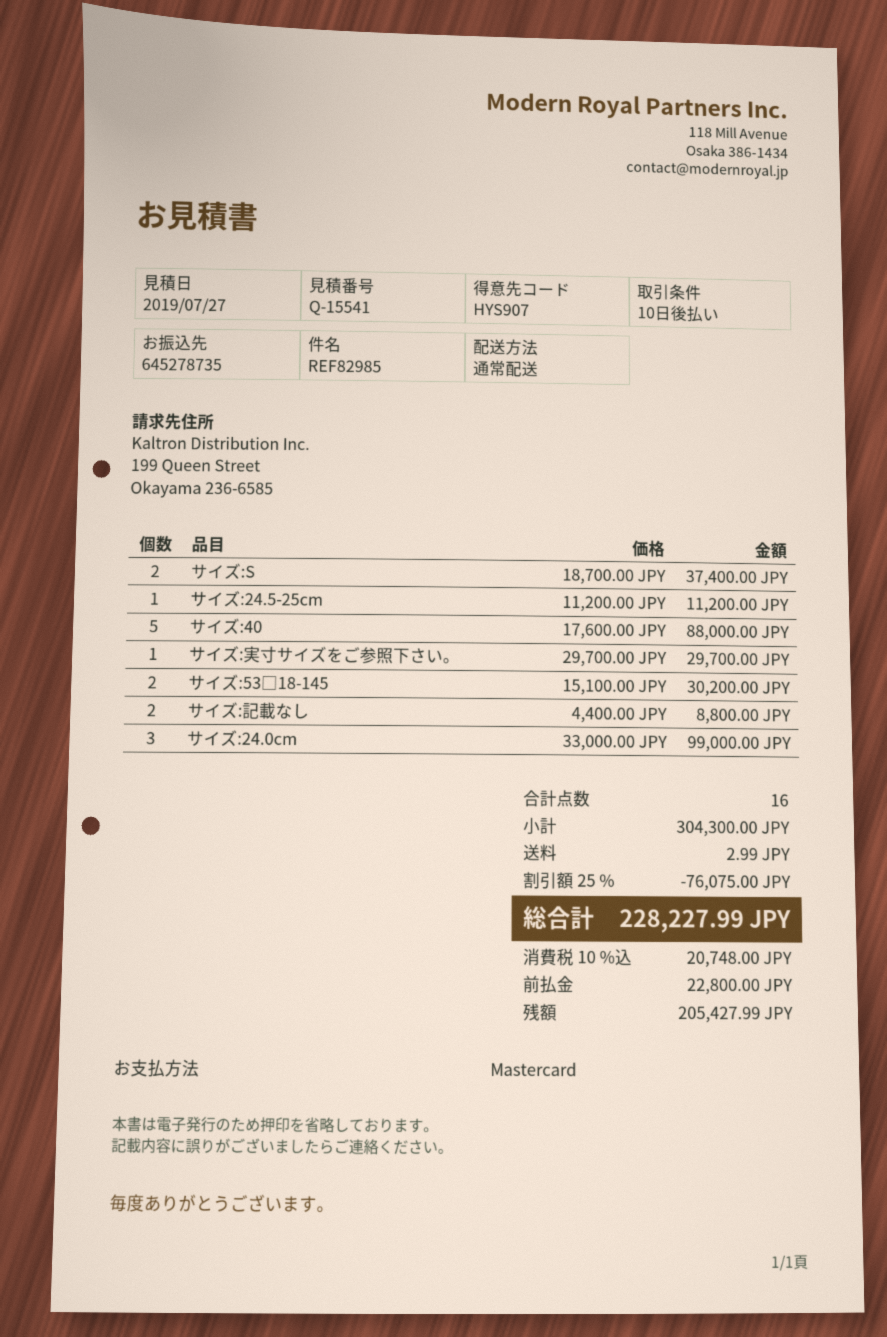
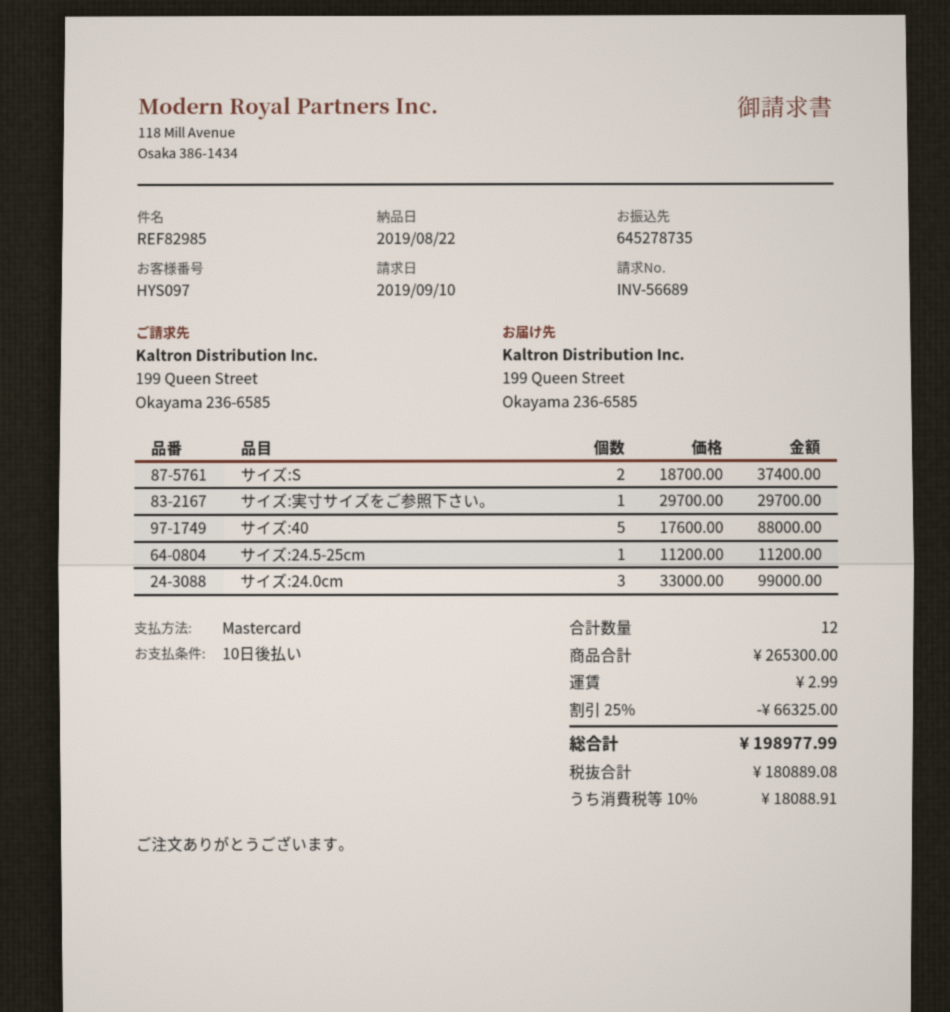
customer number: HYS907 -> HYS097
サイズ:53□18-145: 2 x 15100.00 = 30200.00 -> none
サイズ:記載なし: 2 x 4400.00 = 8800.00 -> none
total quantity: 16 -> 12
subtotal: 304300.00 -> 265300.00
discount: 25% = 76075.00 -> 25% = 66325.00
tax: 10% = 20748.00 -> 10% = 18088.91
total: 228227.99 -> 198977.99

